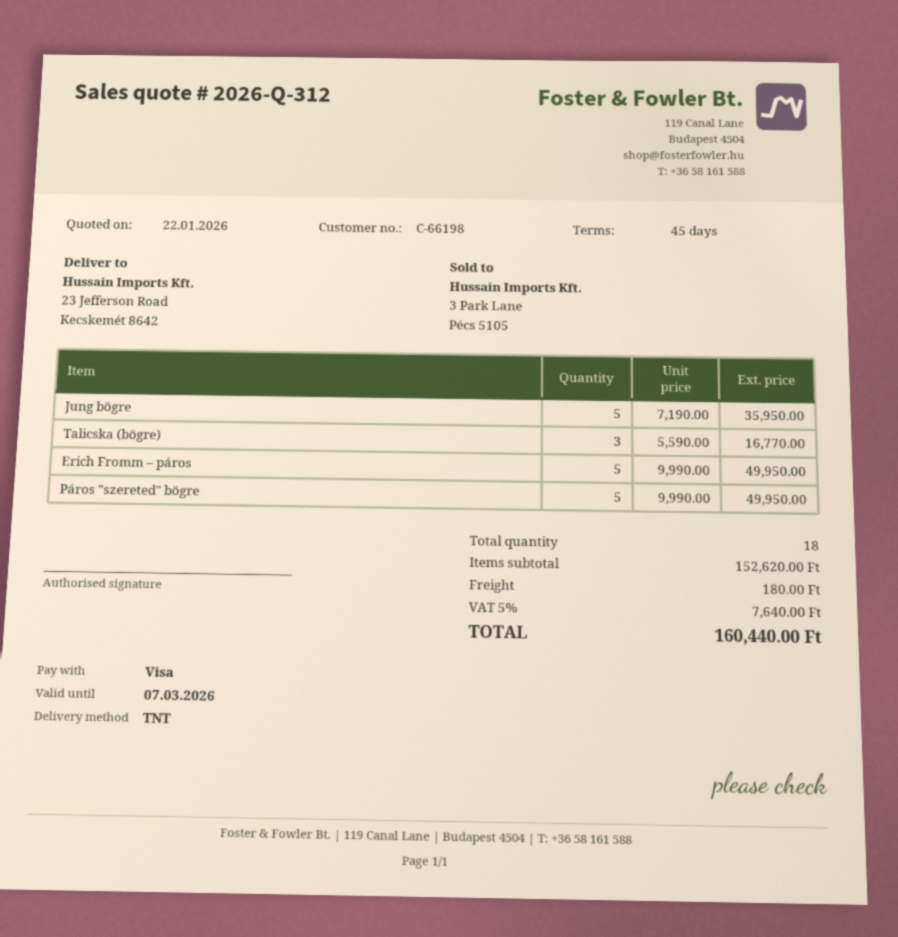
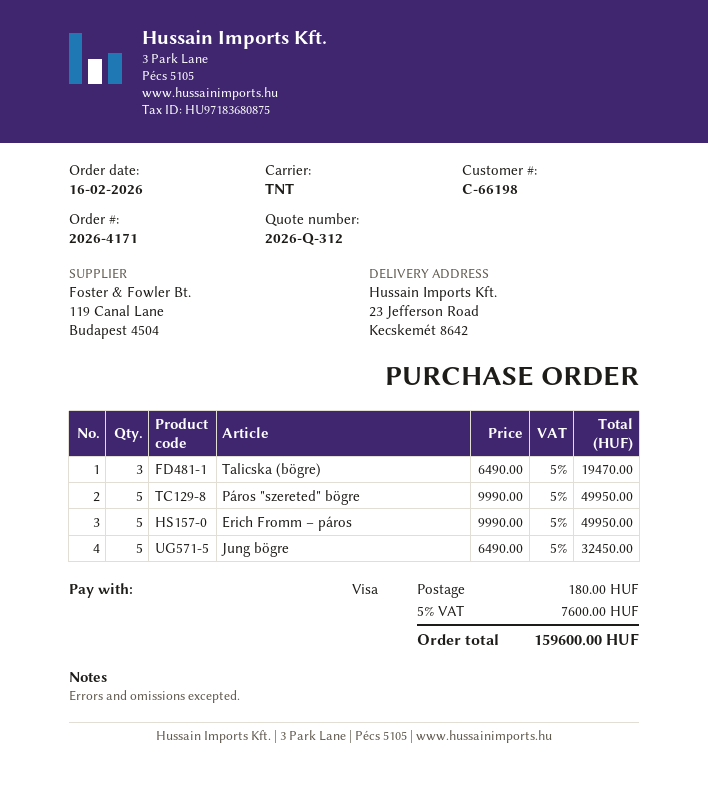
Jung bögre: 5 x 7190.00 = 35950.00 -> 5 x 6490.00 = 32450.00
Talicska (bögre): 3 x 5590.00 = 16770.00 -> 3 x 6490.00 = 19470.00
tax: 5% = 7640.00 -> 5% = 7600.00
total: 160440.00 -> 159600.00

